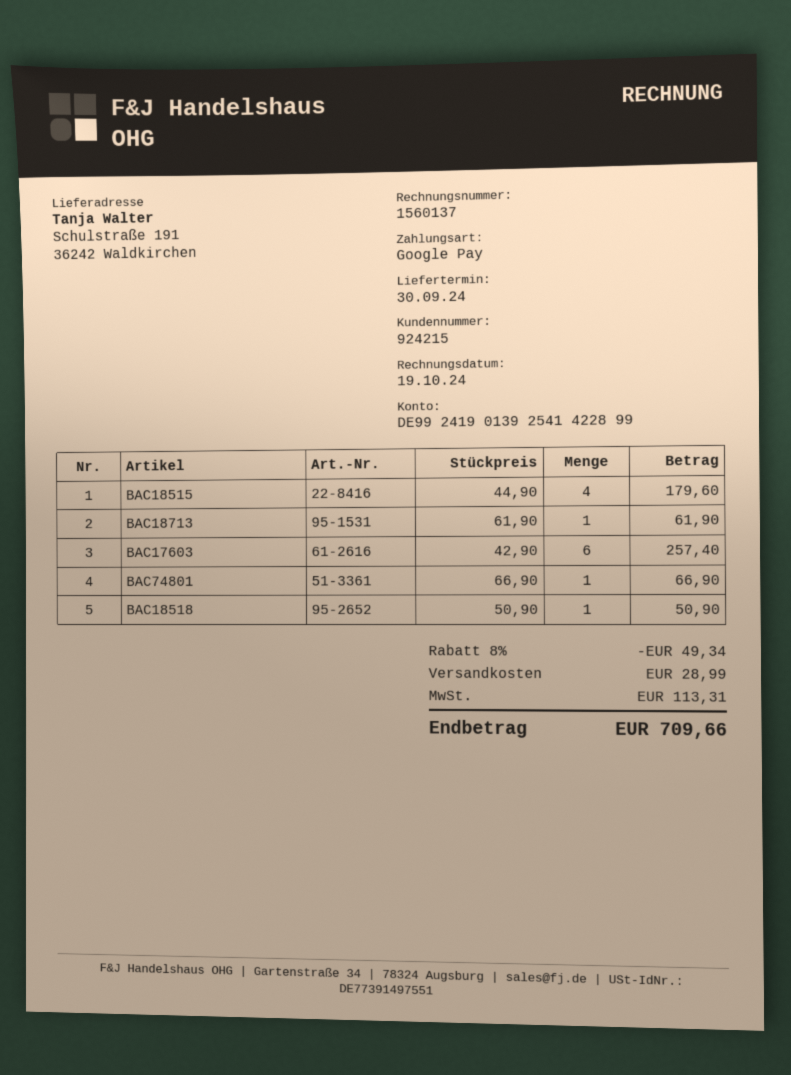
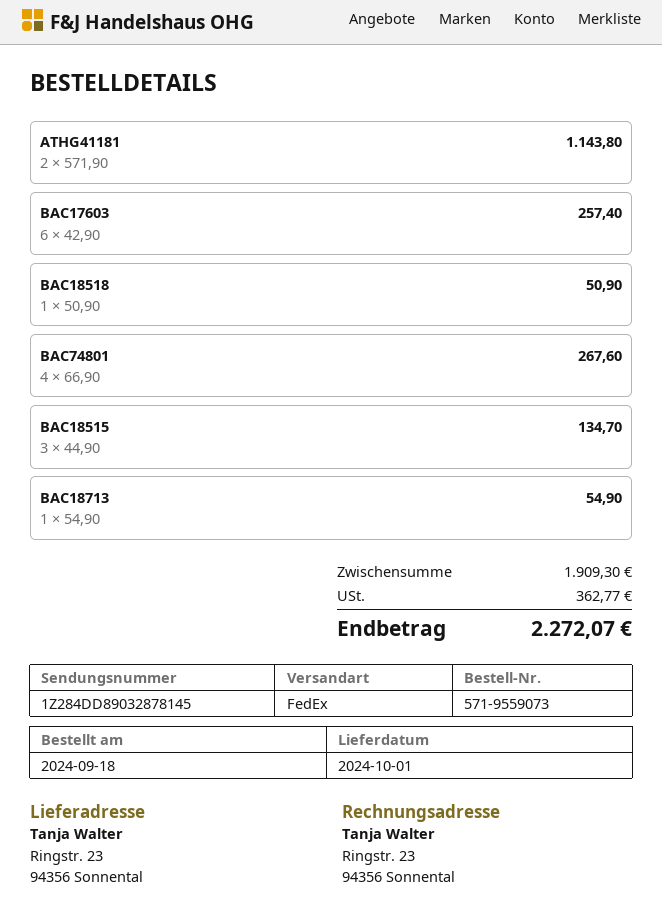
delivery date: 2024-09-30 -> 2024-10-01
ship to: Schulstraße 191, 36242 Waldkirchen -> Ringstr. 23, 94356 Sonnental
BAC18515: 4 x 44.90 = 179.60 -> 3 x 44.90 = 134.70
BAC18713: 1 x 61.90 = 61.90 -> 1 x 54.90 = 54.90
BAC74801: 1 x 66.90 = 66.90 -> 4 x 66.90 = 267.60
ATHG41181: none -> 2 x 571.90 = 1143.80
discount: 8% = 49.34 -> none
shipping: 28.99 -> none
tax: 113.31 -> 362.77
total: 709.66 -> 2272.07

